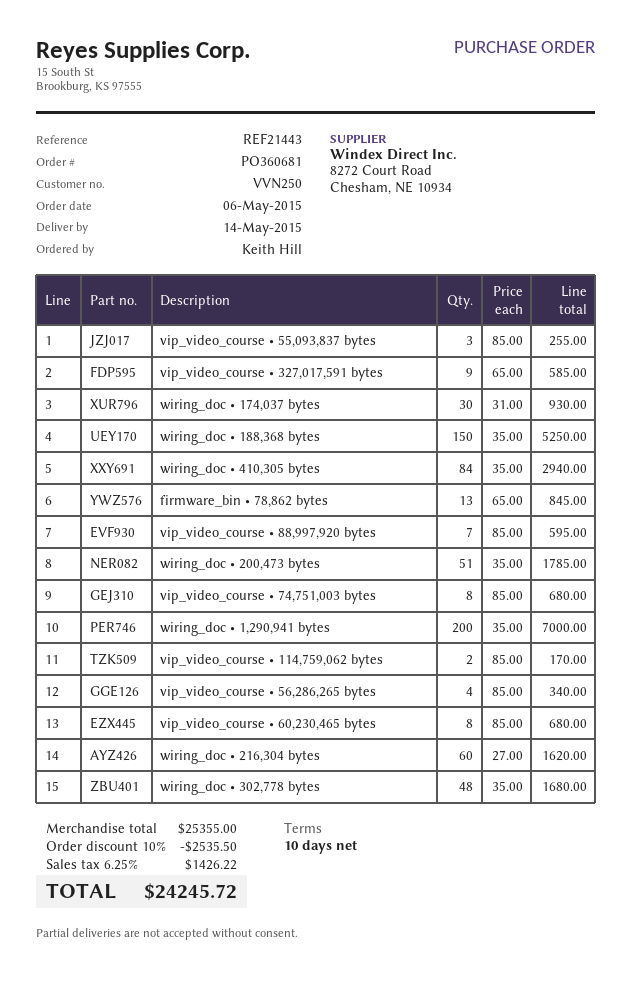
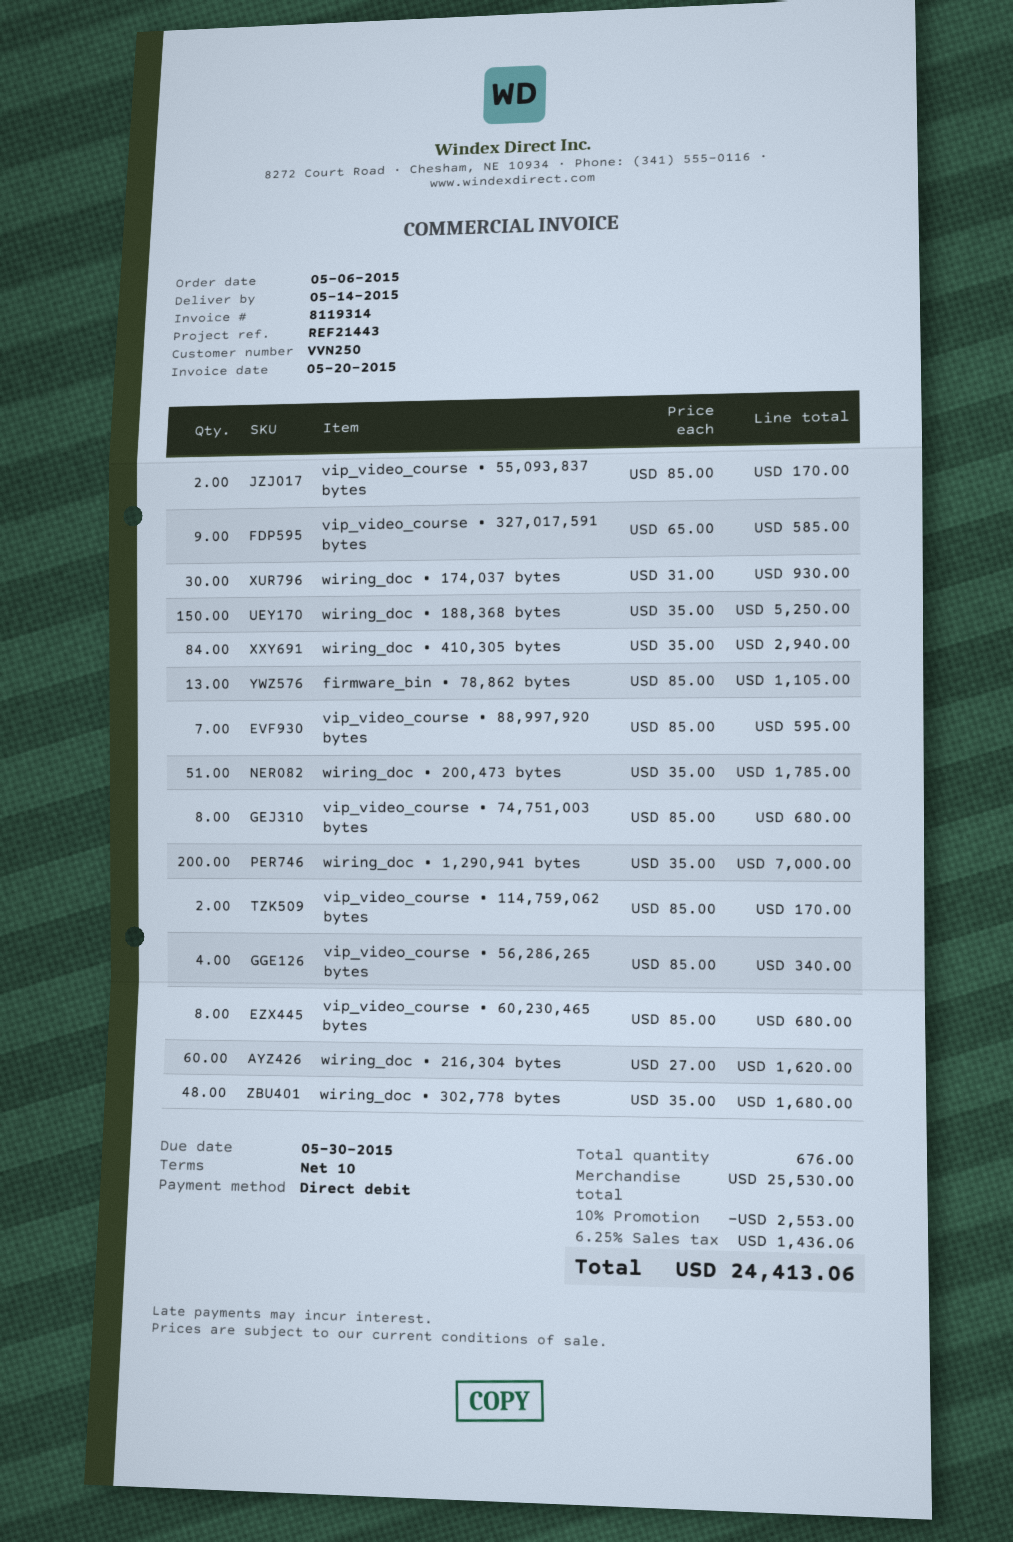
vip_video_course • 55,093,837 bytes: 3 x 85.00 = 255.00 -> 2 x 85.00 = 170.00
firmware_bin • 78,862 bytes: 13 x 65.00 = 845.00 -> 13 x 85.00 = 1105.00
subtotal: 25355.00 -> 25530.00
discount: 10% = 2535.50 -> 10% = 2553.00
tax: 6.25% = 1426.22 -> 6.25% = 1436.06
total: 24245.72 -> 24413.06

